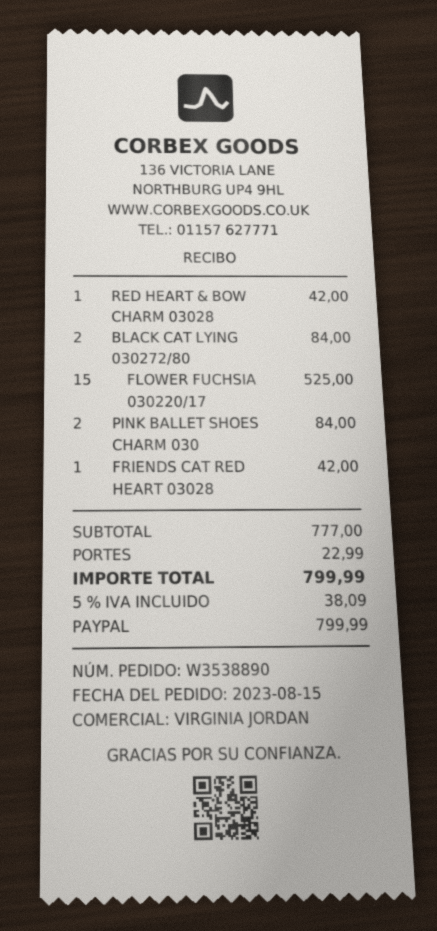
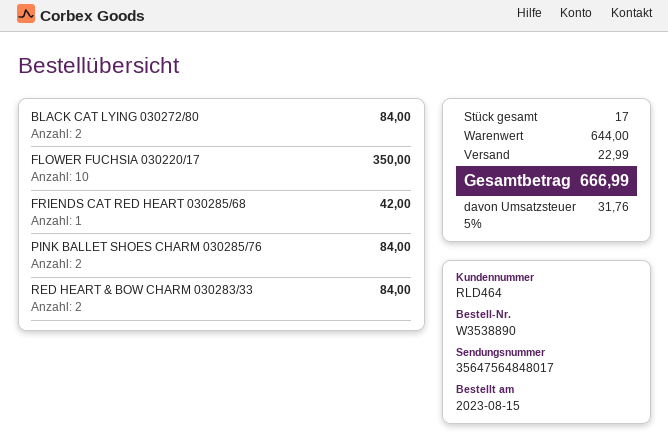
RED HEART & BOW CHARM 03028: 1 for 42.00 -> 2 for 84.00
FLOWER FUCHSIA 030220/17: 15 for 525.00 -> 10 for 350.00
subtotal: 777.00 -> 644.00
tax: 5% = 38.09 -> 5% = 31.76
total: 799.99 -> 666.99

